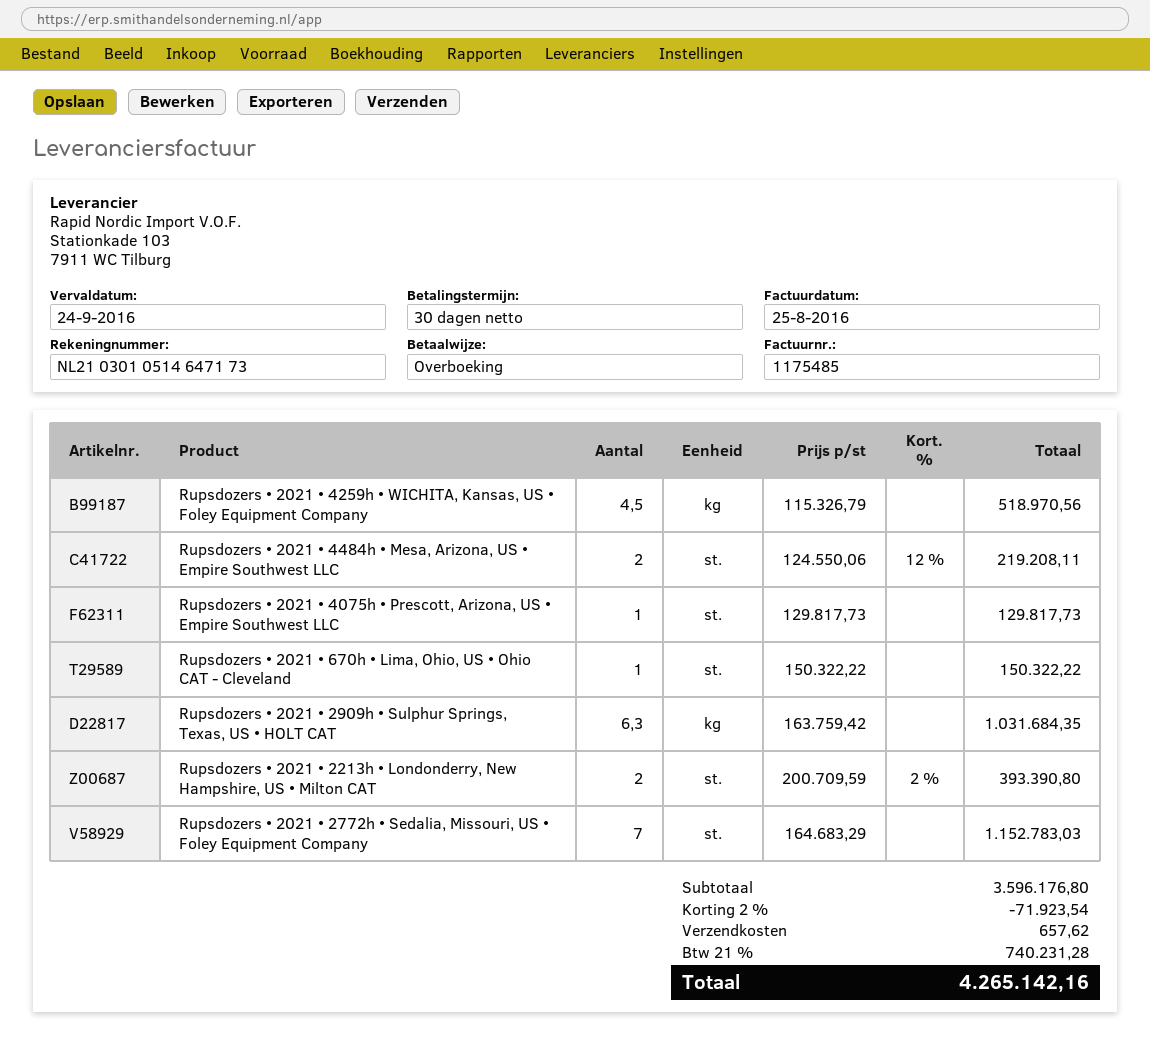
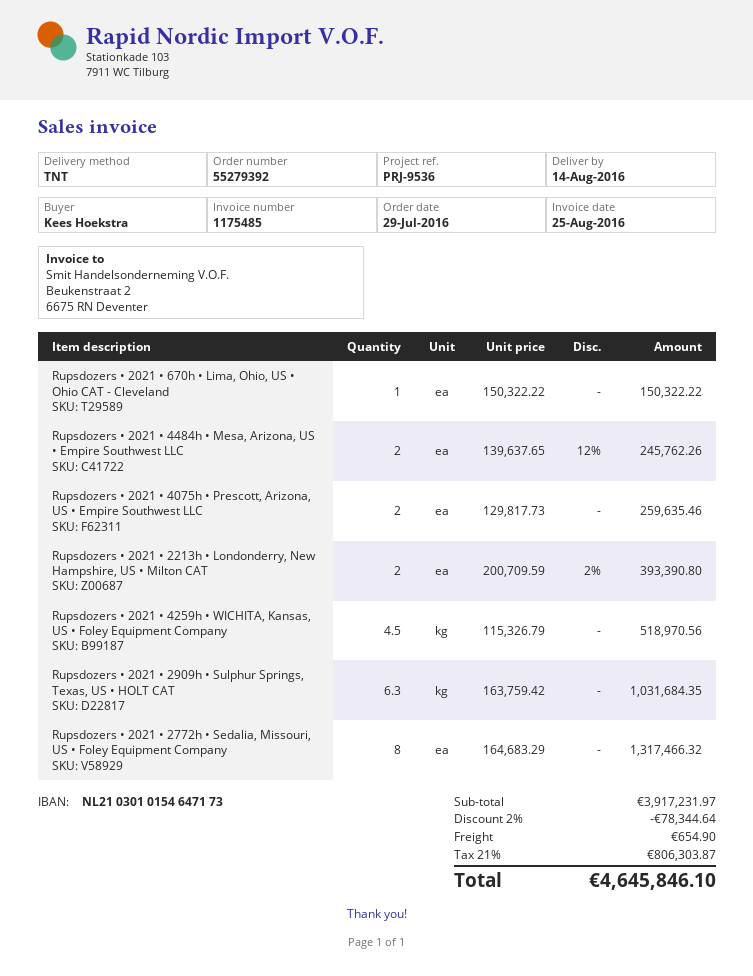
bank account: NL2103010514647173 -> NL2103010154647173
Rupsdozers • 2021 • 4484h • Mesa, Arizona, US • Empire Southwest LLC: 2 x 124550.06 - 12% = 219208.11 -> 2 x 139637.65 - 12% = 245762.26
Rupsdozers • 2021 • 4075h • Prescott, Arizona, US • Empire Southwest LLC: 1 x 129817.73 = 129817.73 -> 2 x 129817.73 = 259635.46
Rupsdozers • 2021 • 2772h • Sedalia, Missouri, US • Foley Equipment Company: 7 x 164683.29 = 1152783.03 -> 8 x 164683.29 = 1317466.32
subtotal: 3596176.80 -> 3917231.97
discount: 2% = 71923.54 -> 2% = 78344.64
shipping: 657.62 -> 654.90
tax: 21% = 740231.28 -> 21% = 806303.87
total: 4265142.16 -> 4645846.10

